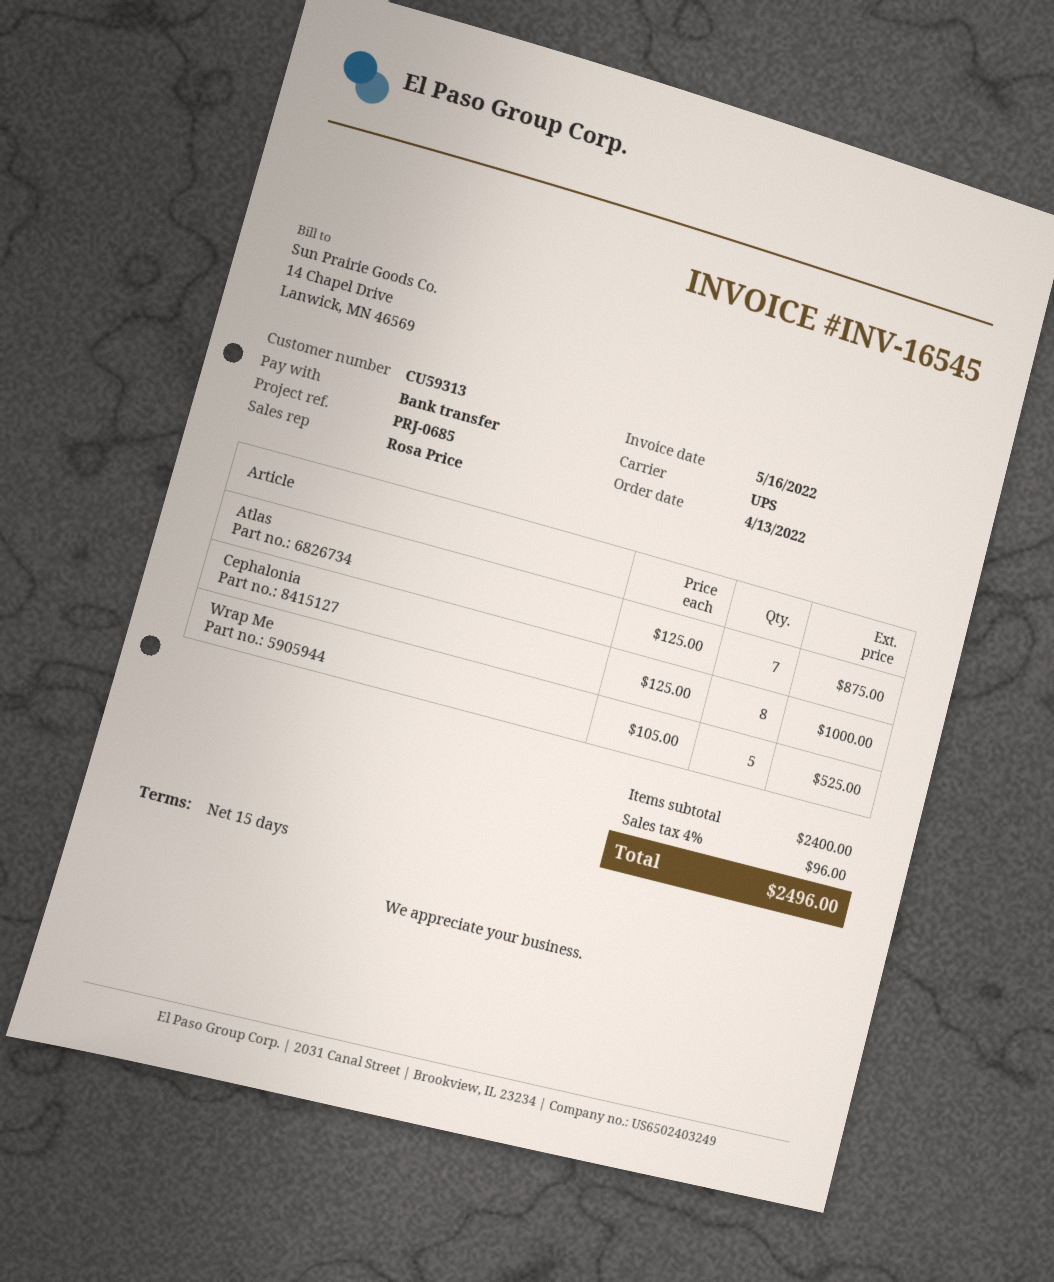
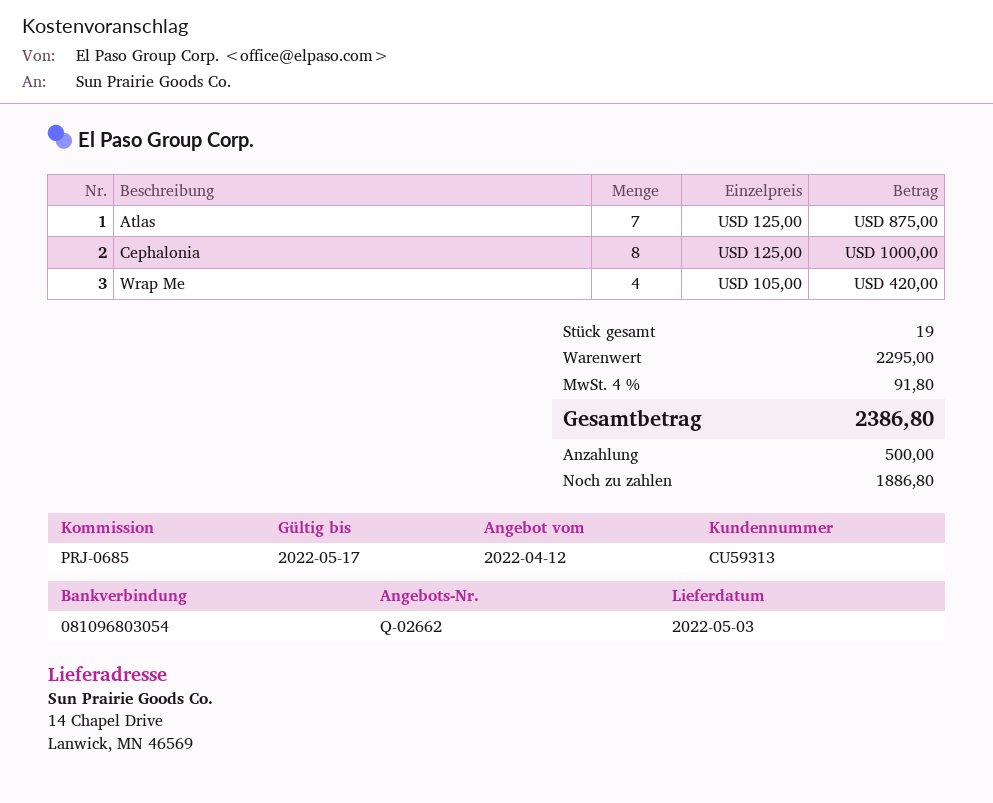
Wrap Me: 5 x 105.00 = 525.00 -> 4 x 105.00 = 420.00
subtotal: 2400.00 -> 2295.00
tax: 4% = 96.00 -> 4% = 91.80
total: 2496.00 -> 2386.80

